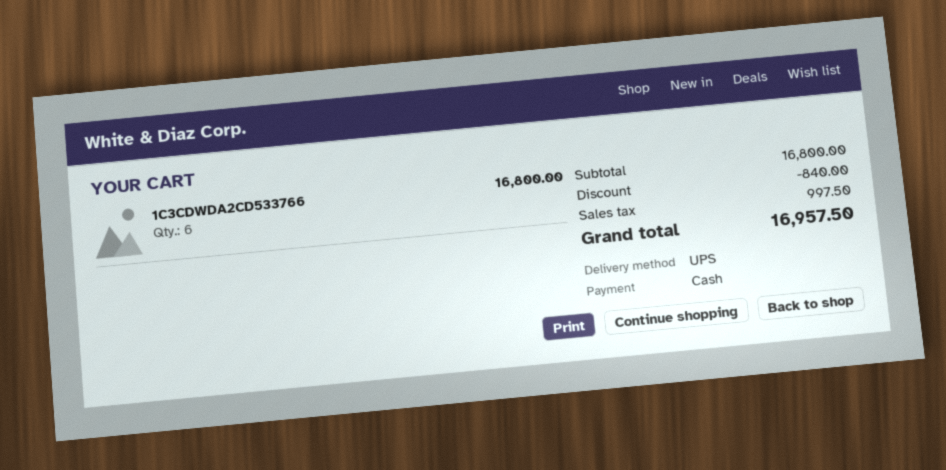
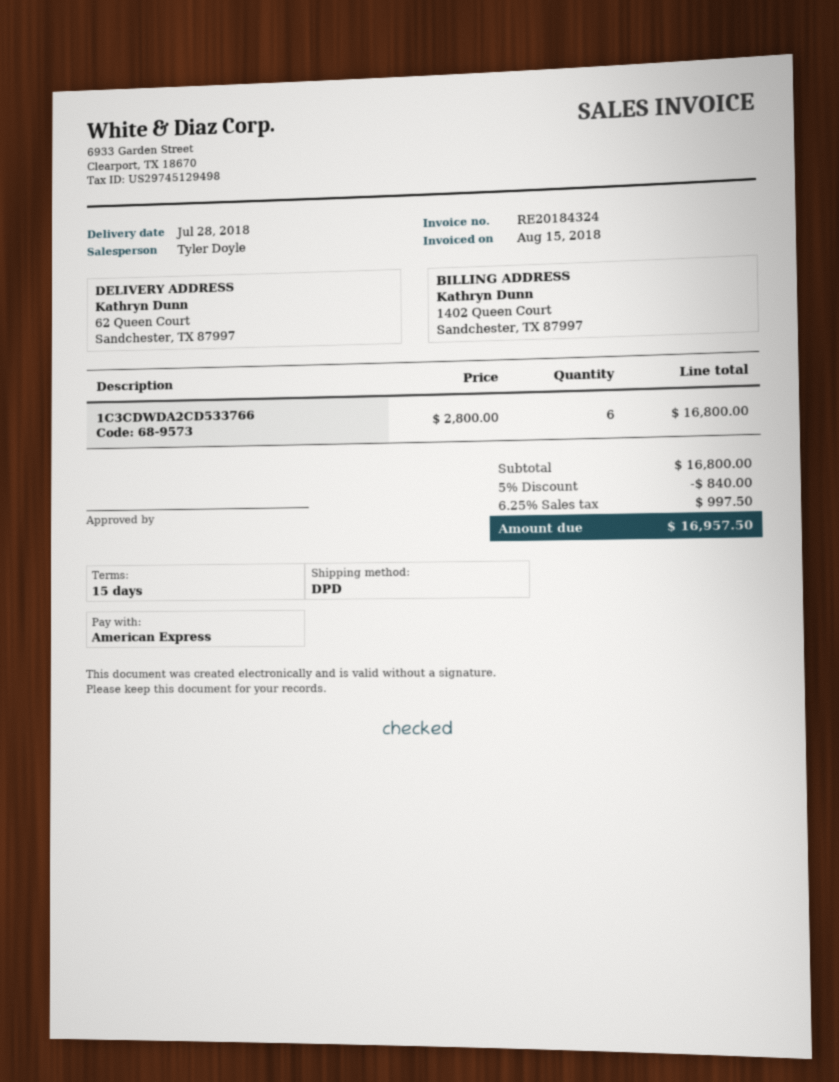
payment method: cash -> American Express
shipping method: UPS -> DPD

